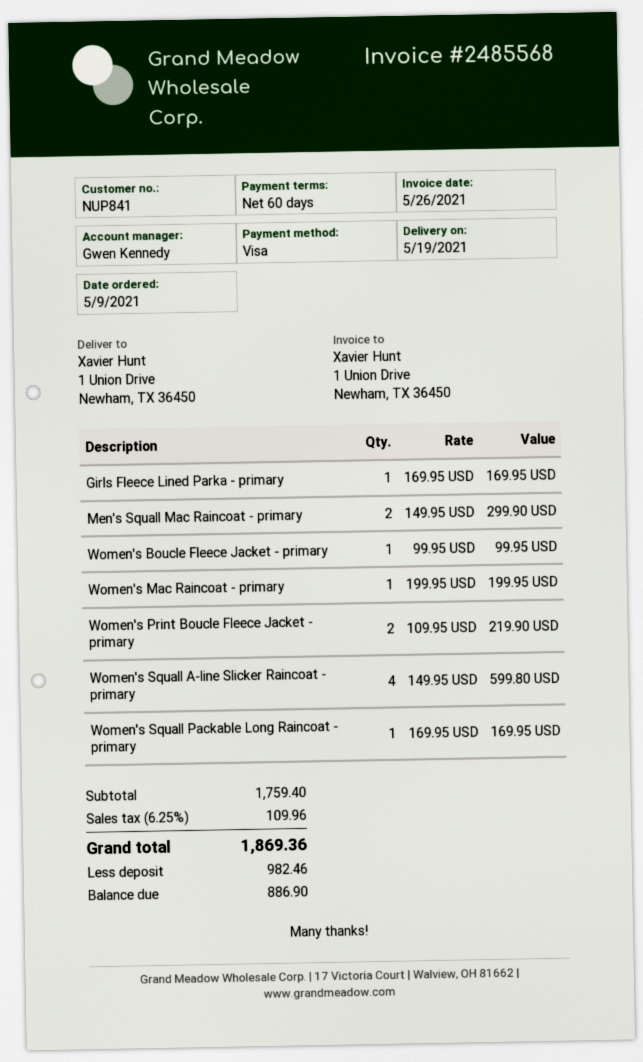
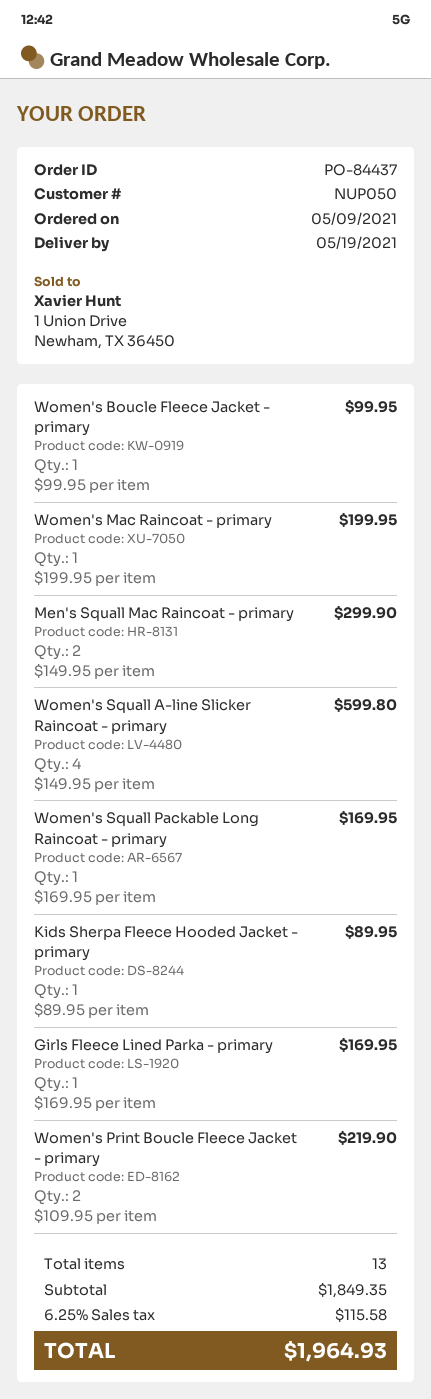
customer number: NUP841 -> NUP050
Kids Sherpa Fleece Hooded Jacket - primary: none -> 1 x 89.95 = 89.95
subtotal: 1759.40 -> 1849.35
tax: 6.25% = 109.96 -> 6.25% = 115.58
total: 1869.36 -> 1964.93

